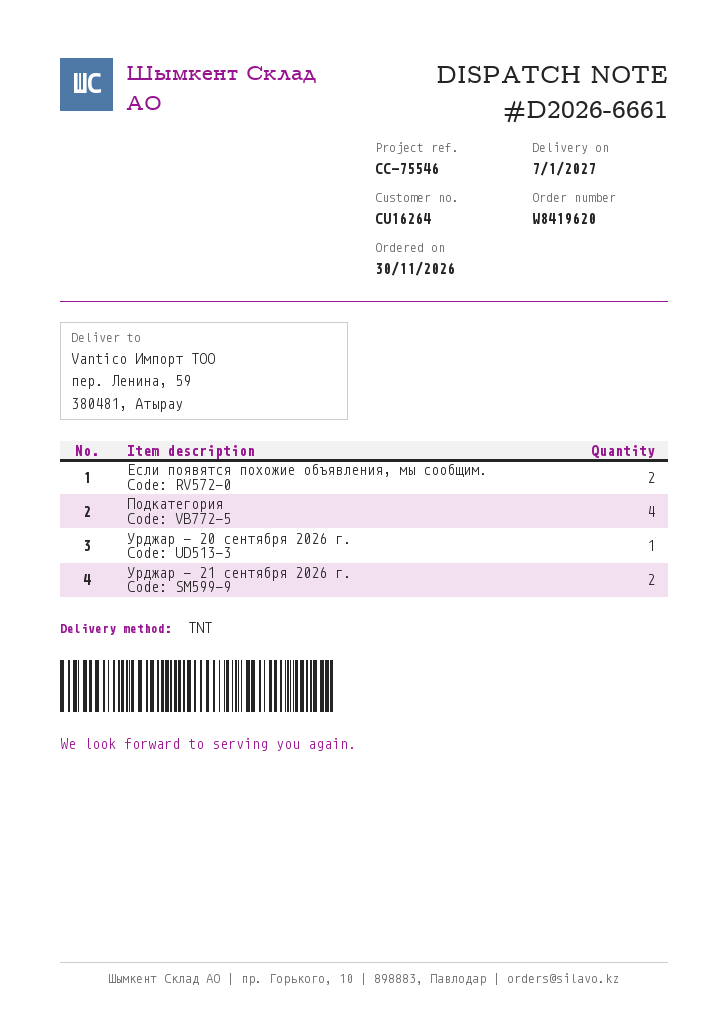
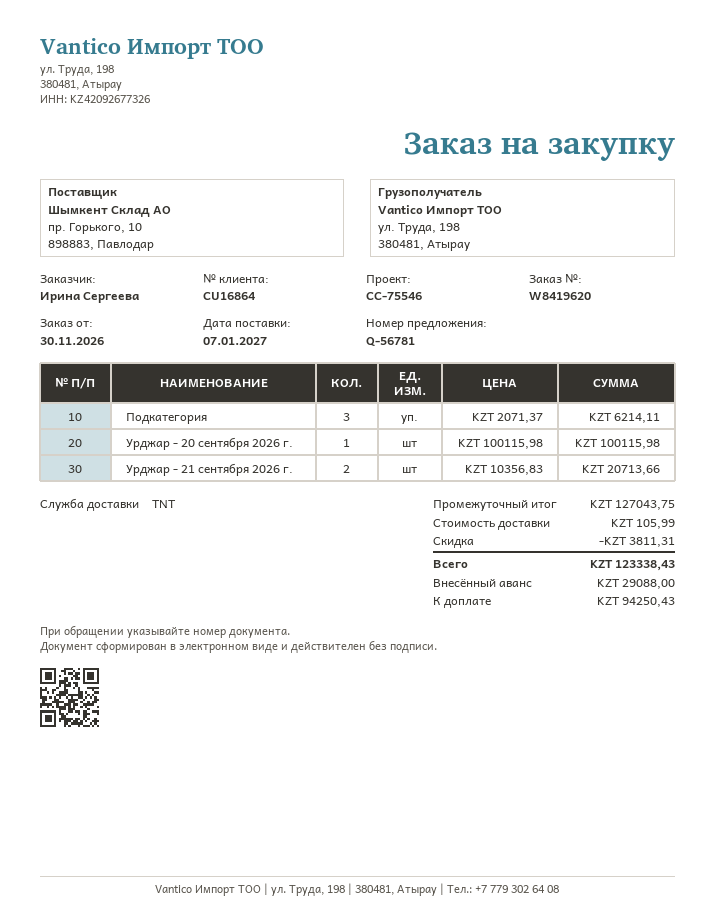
customer number: CU16264 -> CU16864
ship to: пер. Ленина, 59, 380481, Атырау -> ул. Труда, 198, 380481, Атырау
Если появятся похожие объявления, мы сообщим.: 2 -> none
Подкатегория: 4 -> 3

